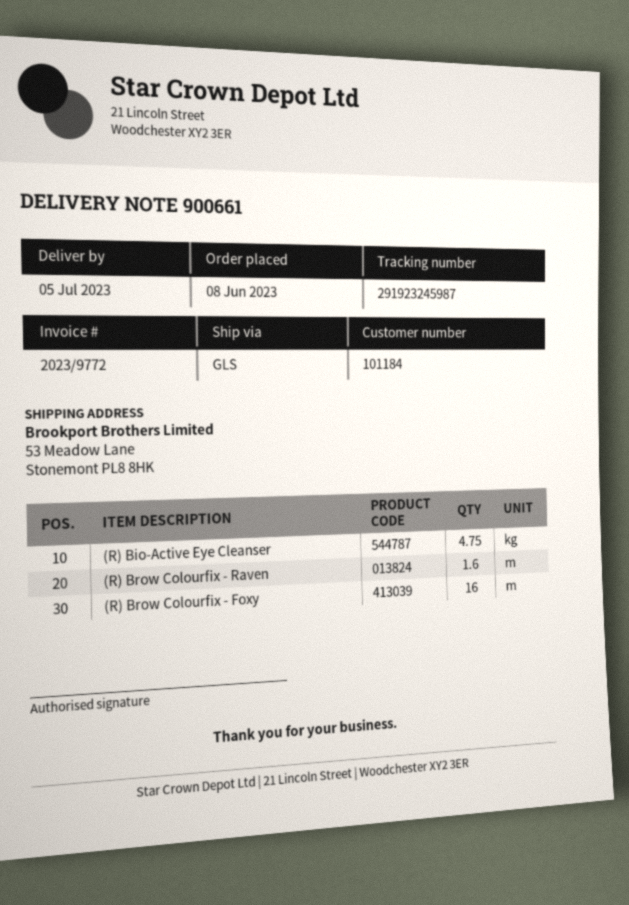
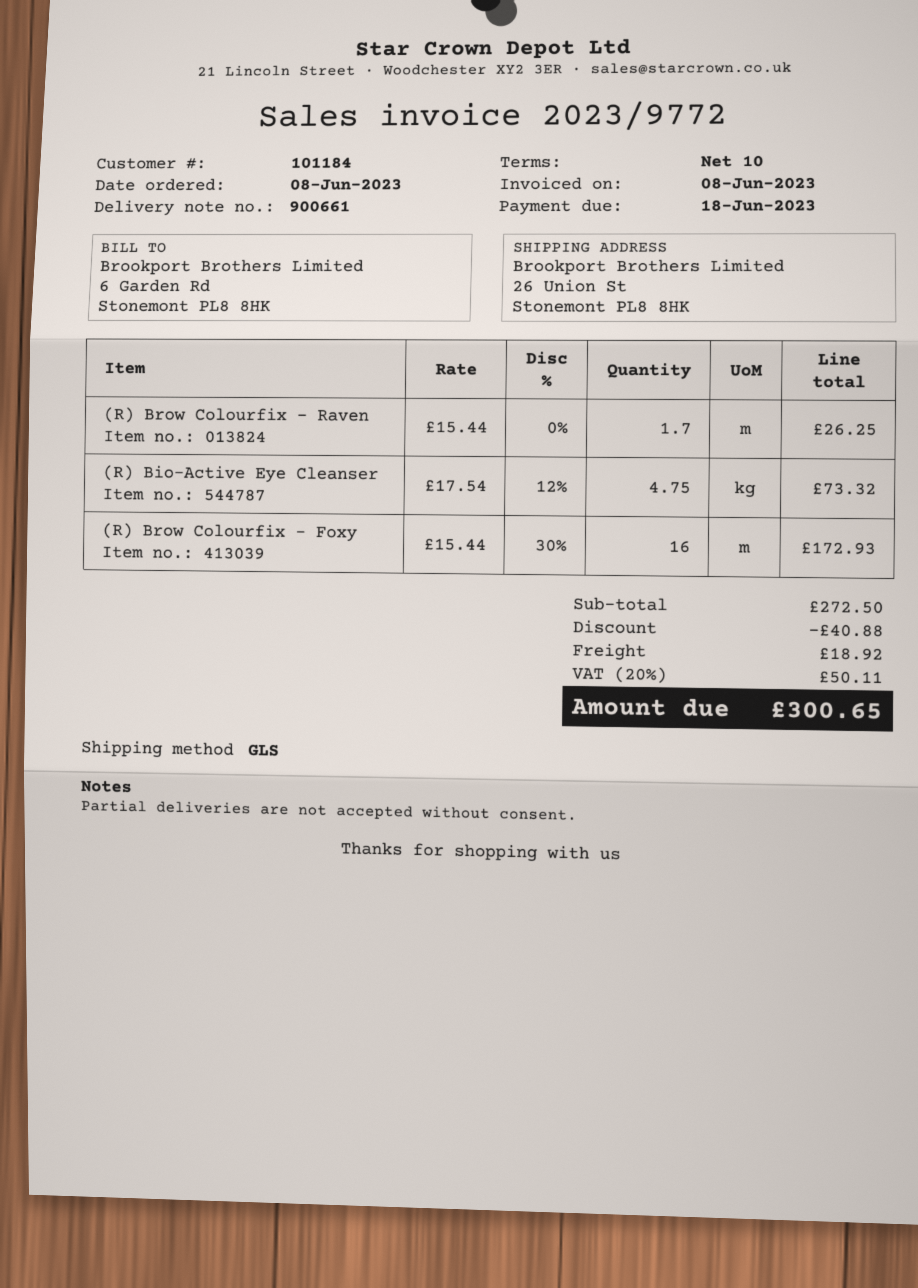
ship to: 53 Meadow Lane, Stonemont PL8 8HK -> 26 Union St, Stonemont PL8 8HK
(R) Brow Colourfix - Raven: 1.6 -> 1.7

